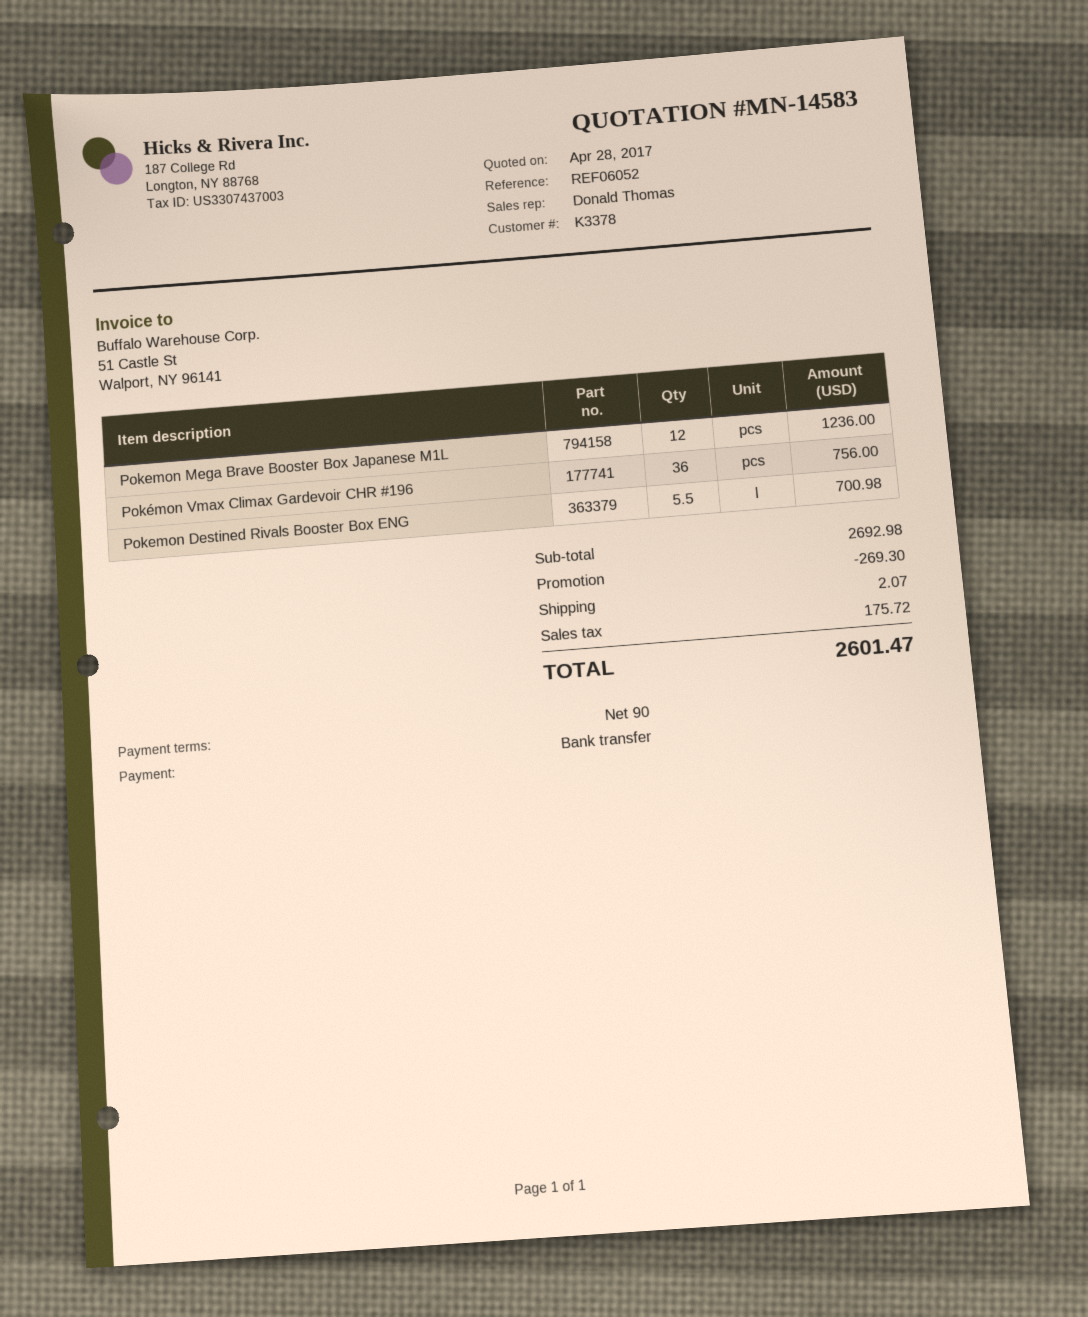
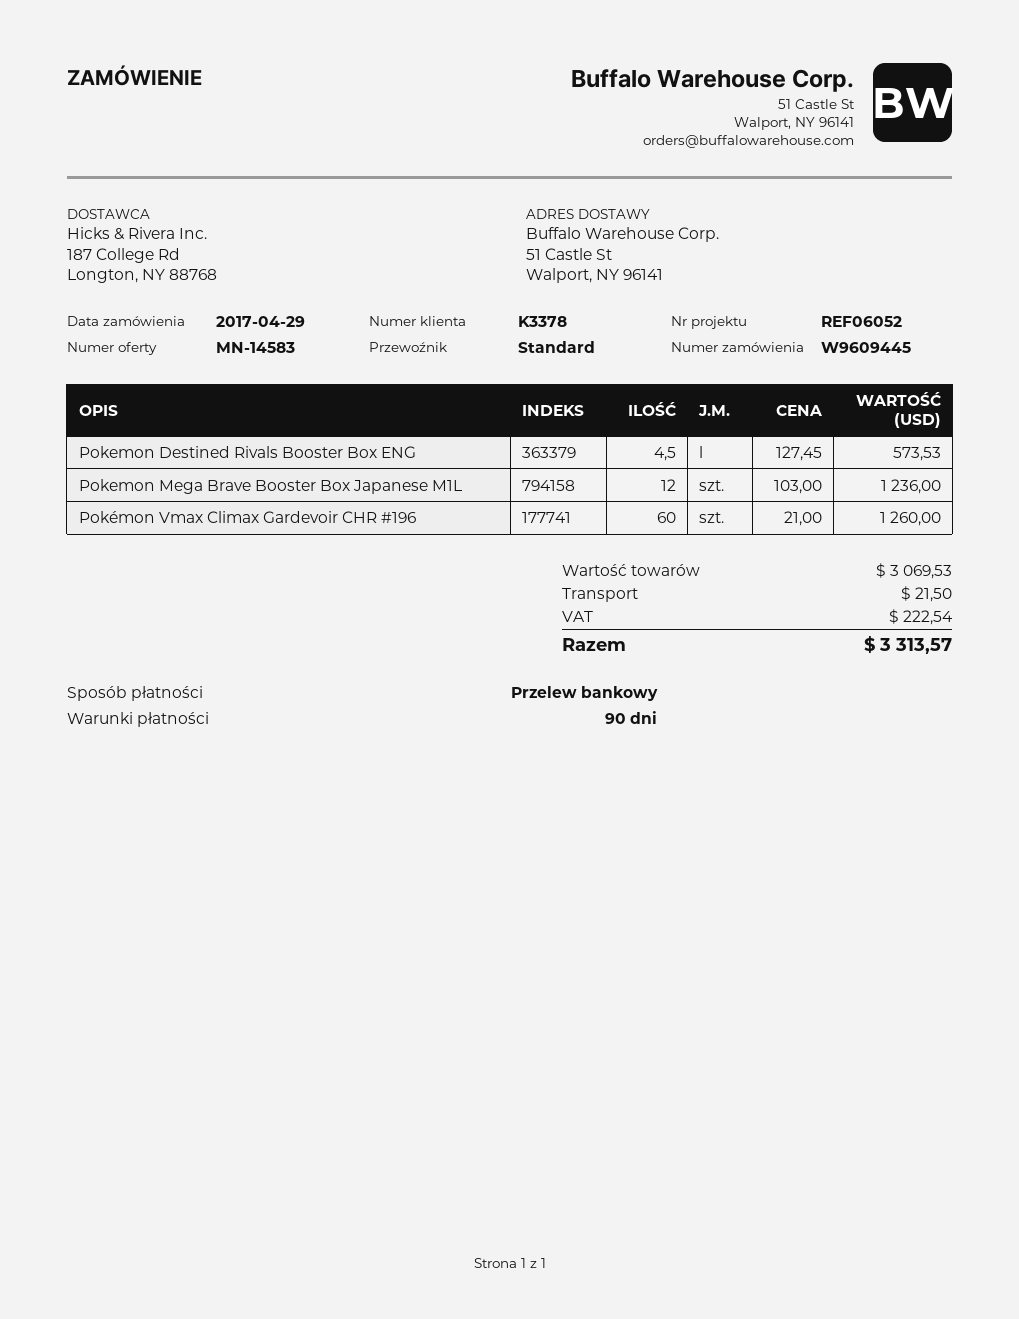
Pokémon Vmax Climax Gardevoir CHR #196: 36 for 756.00 -> 60 for 1260.00
Pokemon Destined Rivals Booster Box ENG: 5.5 for 700.98 -> 4.5 for 573.53
subtotal: 2692.98 -> 3069.53
discount: 269.30 -> none
shipping: 2.07 -> 21.50
tax: 175.72 -> 222.54
total: 2601.47 -> 3313.57

